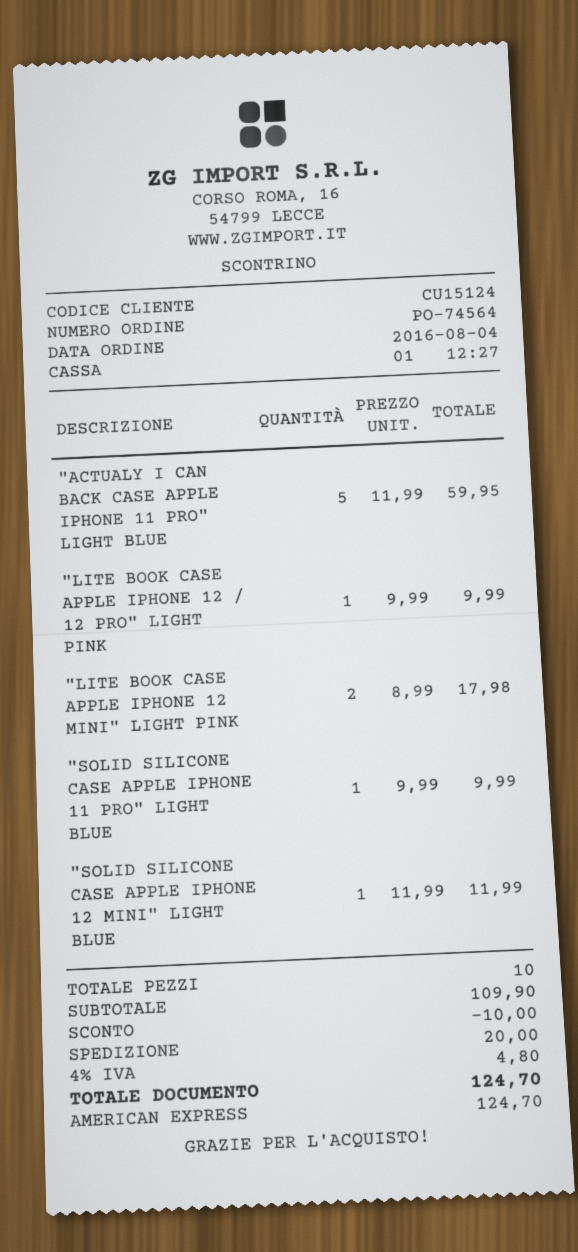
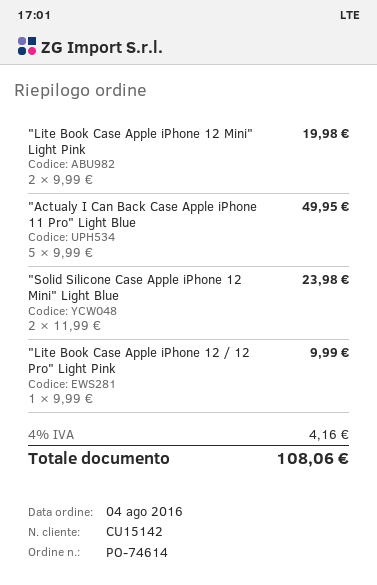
order number: PO-74564 -> PO-74614
customer number: CU15124 -> CU15142
"ACTUALY I CAN BACK CASE APPLE IPHONE 11 PRO" LIGHT BLUE: 5 x 11.99 = 59.95 -> 5 x 9.99 = 49.95
"LITE BOOK CASE APPLE IPHONE 12 MINI" LIGHT PINK: 2 x 8.99 = 17.98 -> 2 x 9.99 = 19.98
"SOLID SILICONE CASE APPLE IPHONE 11 PRO" LIGHT BLUE: 1 x 9.99 = 9.99 -> none
"SOLID SILICONE CASE APPLE IPHONE 12 MINI" LIGHT BLUE: 1 x 11.99 = 11.99 -> 2 x 11.99 = 23.98
discount: 10.00 -> none
shipping: 20.00 -> none
tax: 4% = 4.80 -> 4% = 4.16
total: 124.70 -> 108.06

